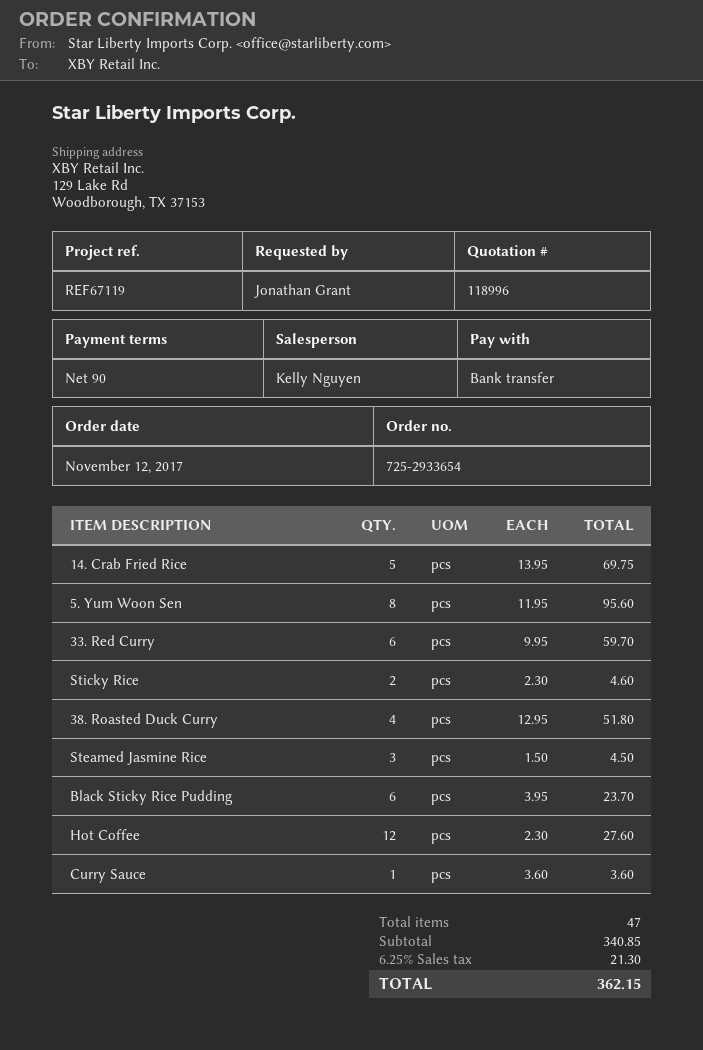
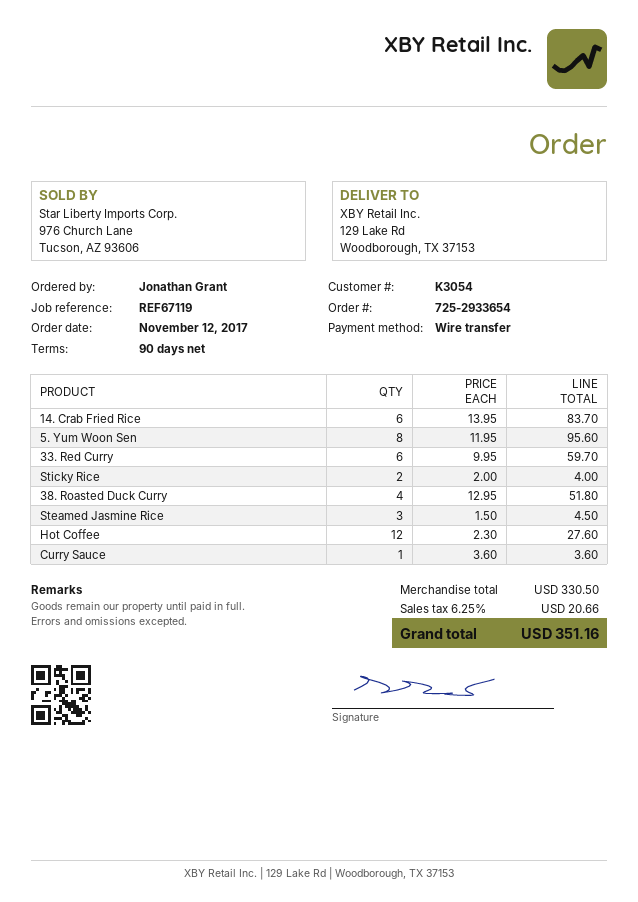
14. Crab Fried Rice: 5 x 13.95 = 69.75 -> 6 x 13.95 = 83.70
Sticky Rice: 2 x 2.30 = 4.60 -> 2 x 2.00 = 4.00
Black Sticky Rice Pudding: 6 x 3.95 = 23.70 -> none
subtotal: 340.85 -> 330.50
tax: 6.25% = 21.30 -> 6.25% = 20.66
total: 362.15 -> 351.16

